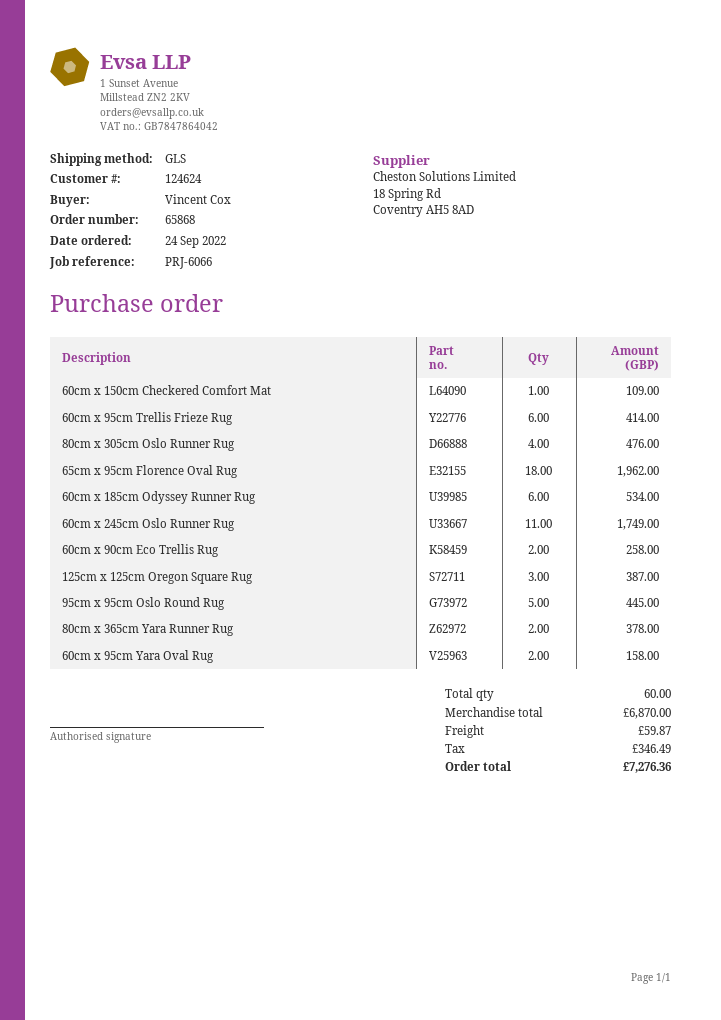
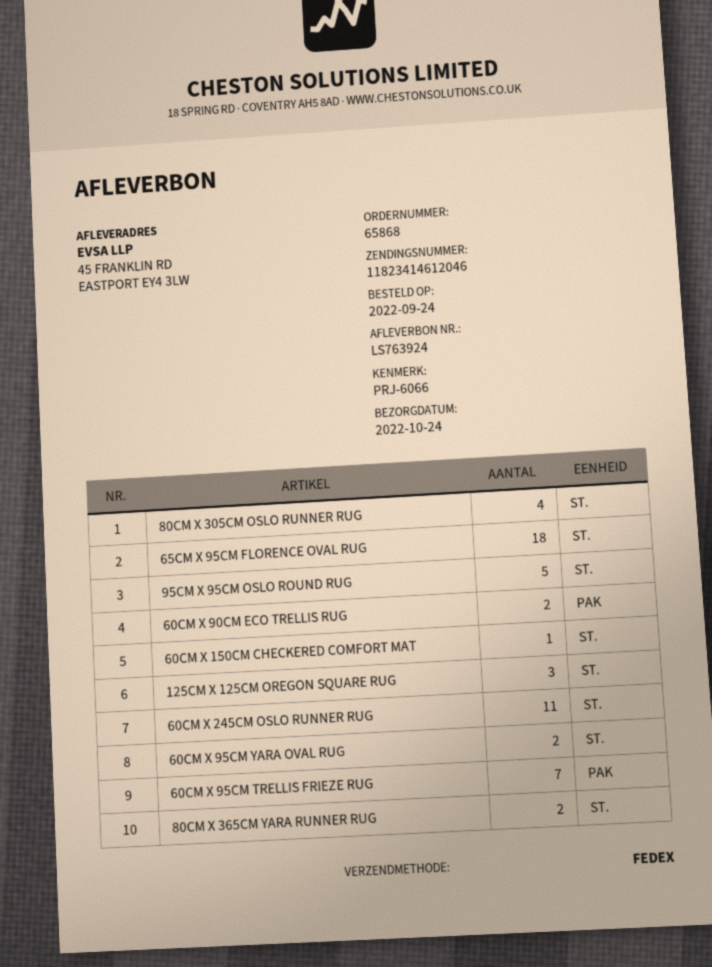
shipping method: GLS -> FedEx
60cm x 95cm Trellis Frieze Rug: 6 -> 7
60cm x 185cm Odyssey Runner Rug: 6 -> none

